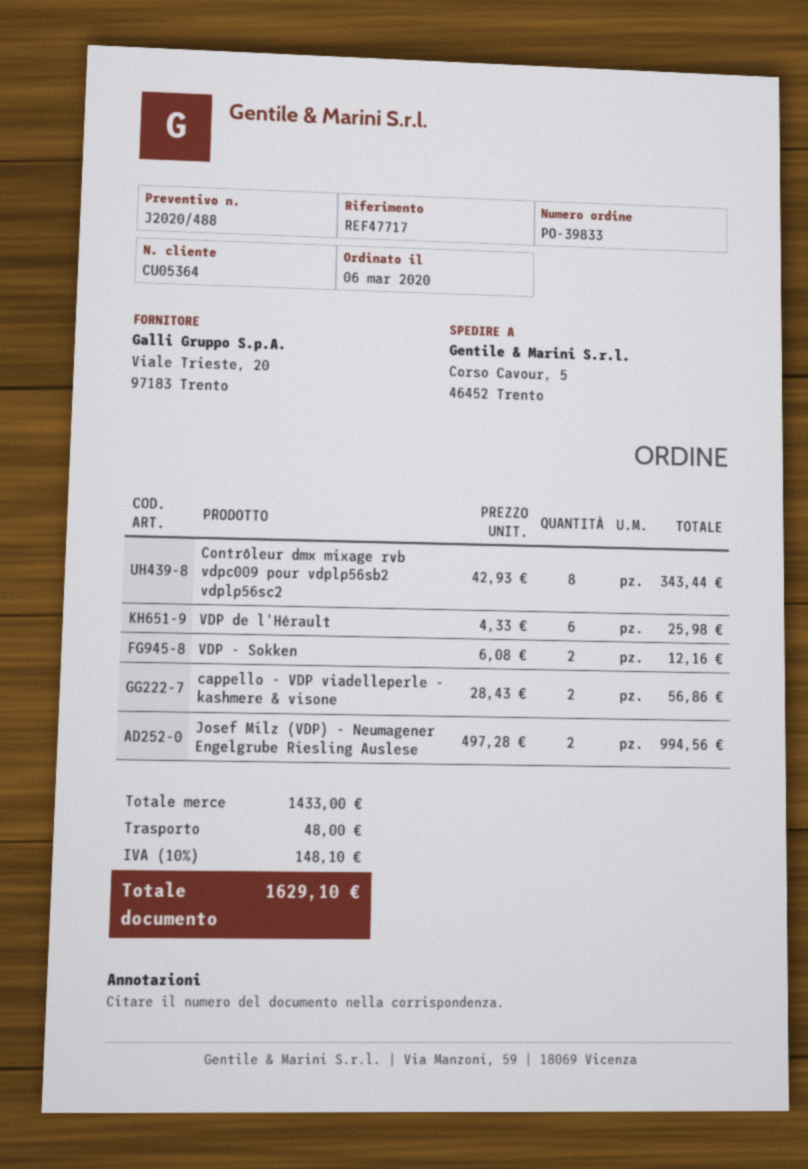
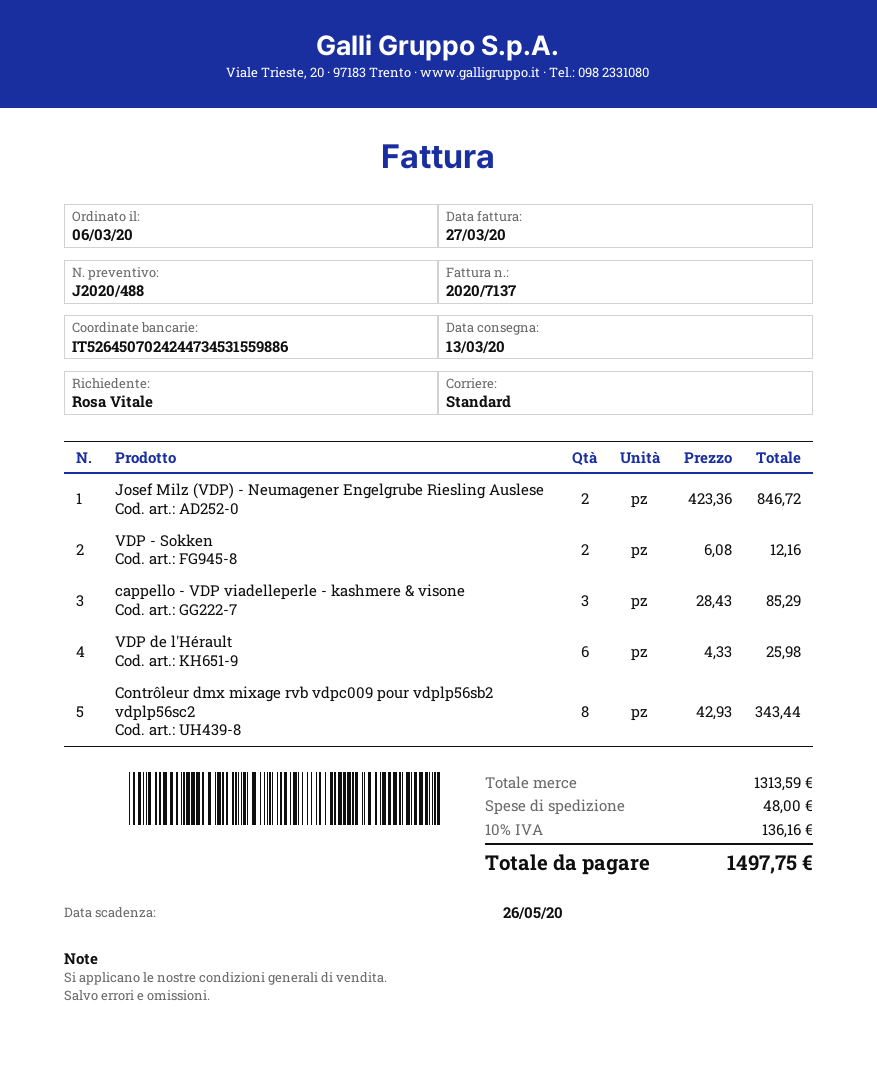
cappello - VDP viadelleperle - kashmere & visone: 2 x 28.43 = 56.86 -> 3 x 28.43 = 85.29
Josef Milz (VDP) - Neumagener Engelgrube Riesling Auslese: 2 x 497.28 = 994.56 -> 2 x 423.36 = 846.72
subtotal: 1433.00 -> 1313.59
tax: 10% = 148.10 -> 10% = 136.16
total: 1629.10 -> 1497.75

